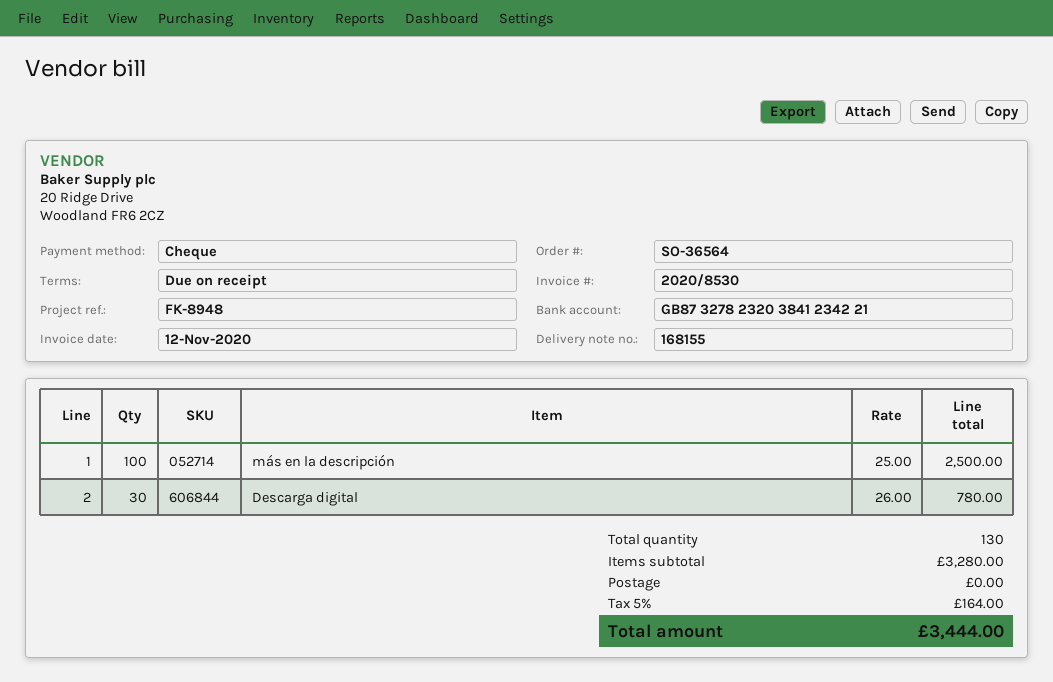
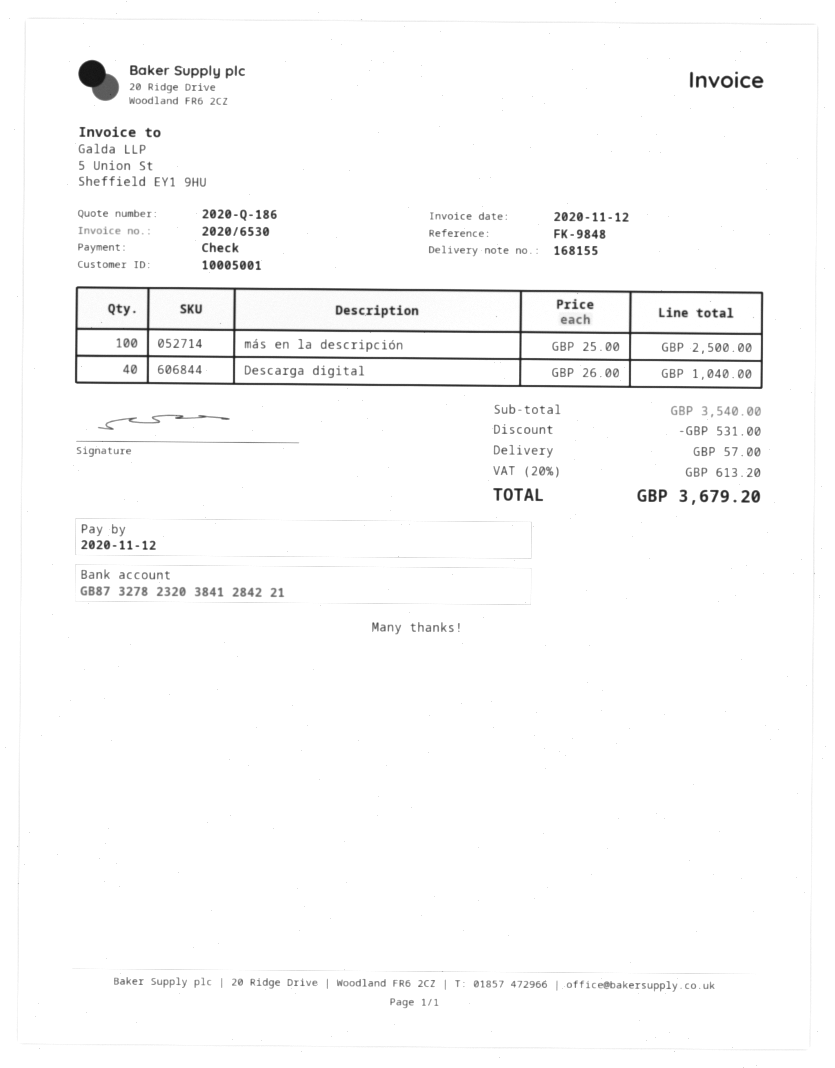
invoice number: 2020/8530 -> 2020/6530
reference: FK-8948 -> FK-9848
bank account: GB87327823203841234221 -> GB87327823203841284221
Descarga digital: 30 x 26.00 = 780.00 -> 40 x 26.00 = 1040.00
subtotal: 3280.00 -> 3540.00
discount: none -> 531.00
shipping: 0.00 -> 57.00
tax: 5% = 164.00 -> 20% = 613.20
total: 3444.00 -> 3679.20

